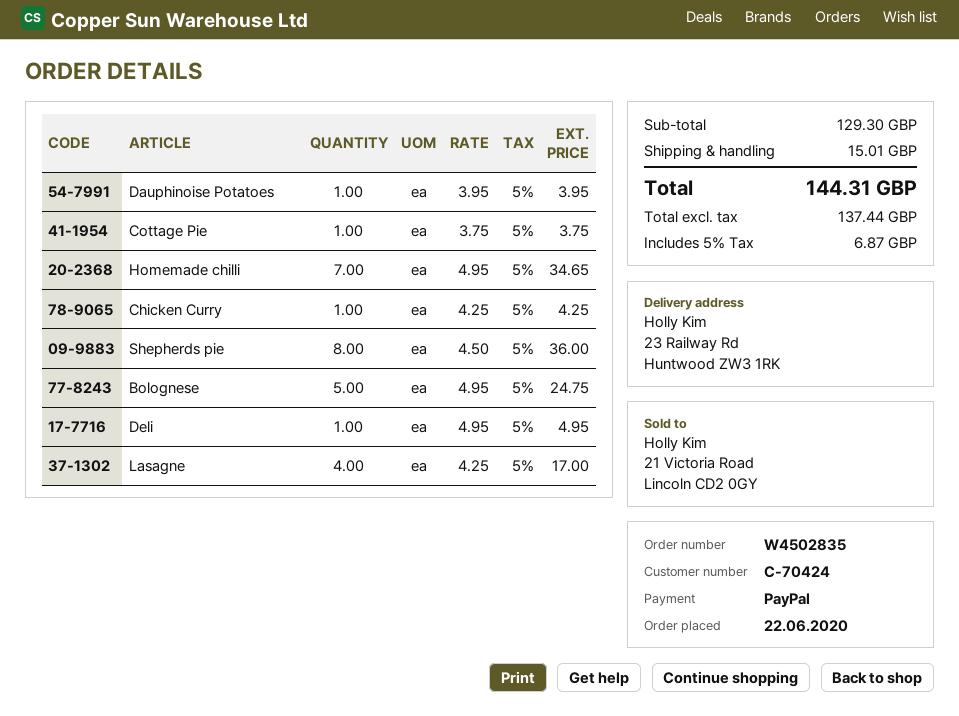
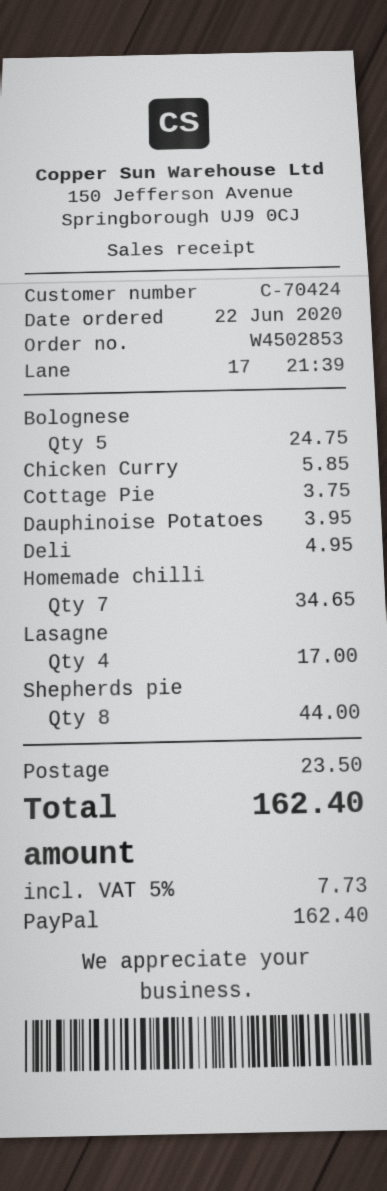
order number: W4502835 -> W4502853
Chicken Curry: 1 for 4.25 -> 1 for 5.85
Shepherds pie: 8 for 36.00 -> 8 for 44.00
shipping: 15.01 -> 23.50
tax: 5% = 6.87 -> 5% = 7.73
total: 144.31 -> 162.40

